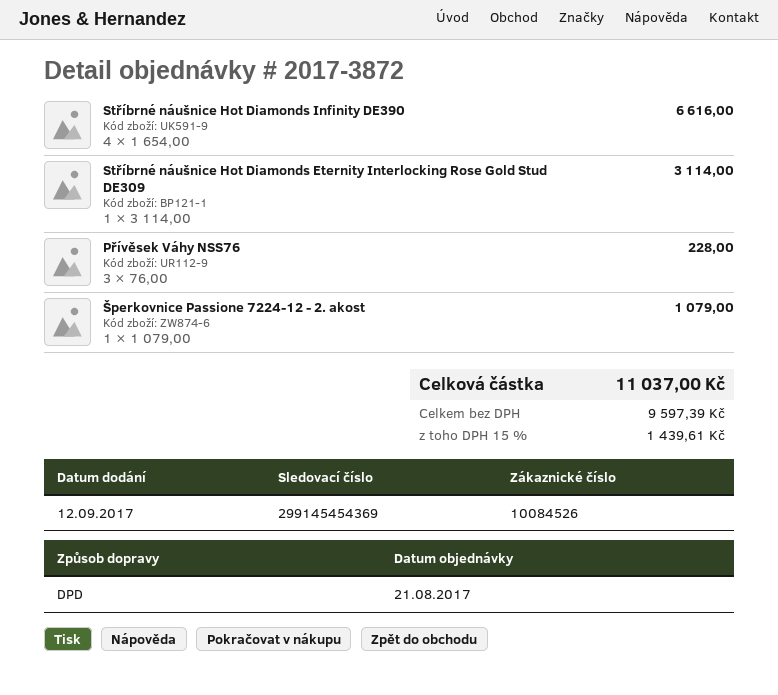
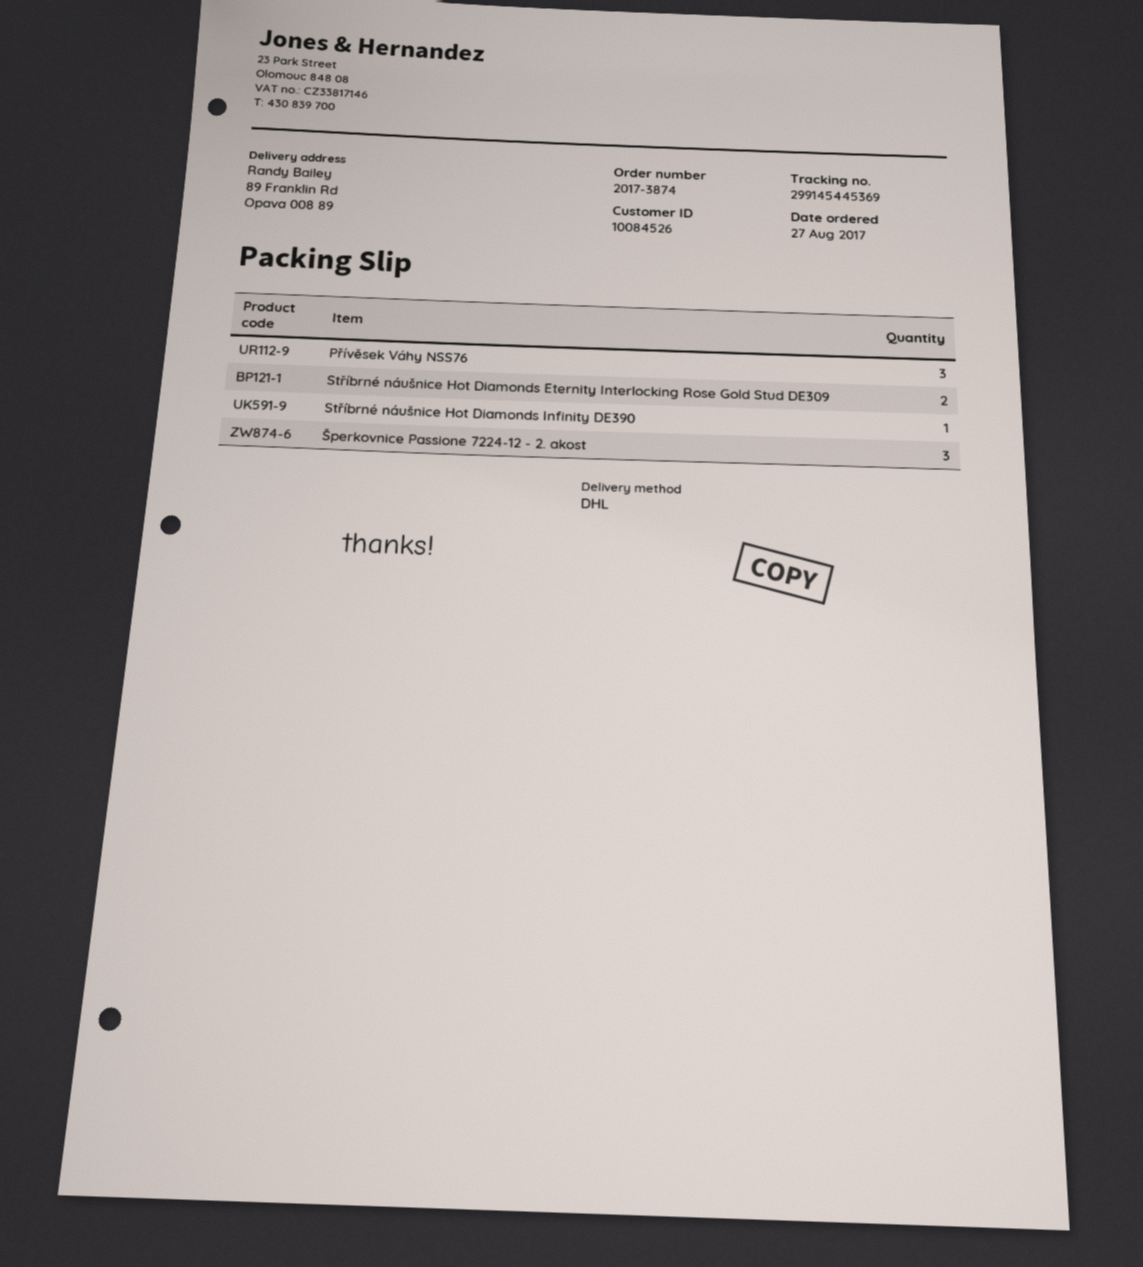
order number: 2017-3872 -> 2017-3874
order date: 2017-08-21 -> 2017-08-27
shipping method: DPD -> DHL
tracking number: 299145454369 -> 299145445369
Stříbrné náušnice Hot Diamonds Infinity DE390: 4 -> 1
Stříbrné náušnice Hot Diamonds Eternity Interlocking Rose Gold Stud DE309: 1 -> 2
Šperkovnice Passione 7224-12 - 2. akost: 1 -> 3

